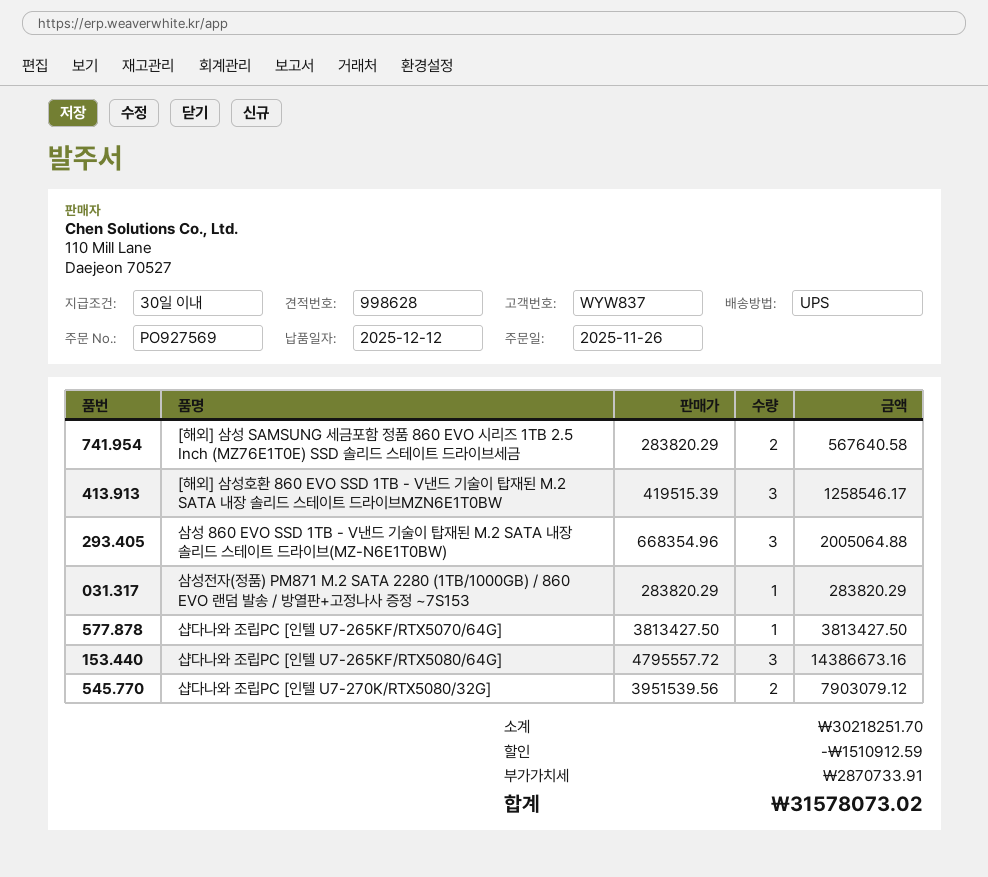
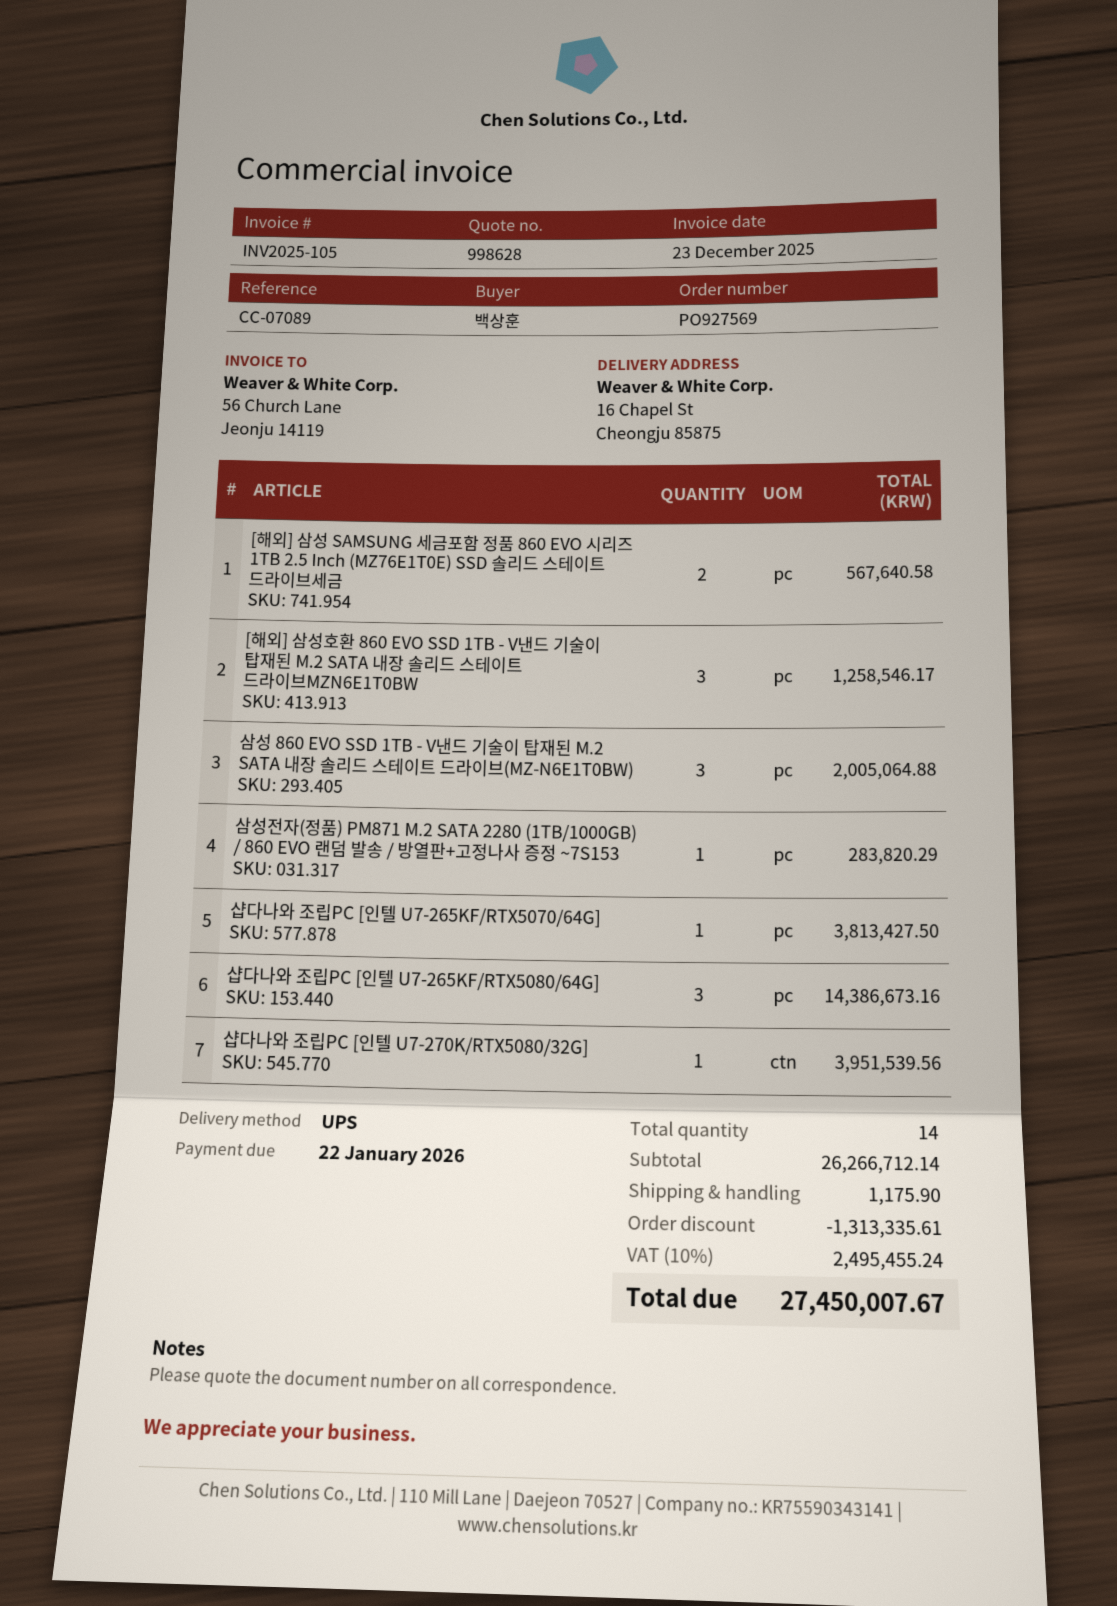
샵다나와 조립PC [인텔 U7-270K/RTX5080/32G]: 2 for 7903079.12 -> 1 for 3951539.56
subtotal: 30218251.70 -> 26266712.14
discount: 1510912.59 -> 1313335.61
shipping: none -> 1175.90
tax: 2870733.91 -> 2495455.24
total: 31578073.02 -> 27450007.67

